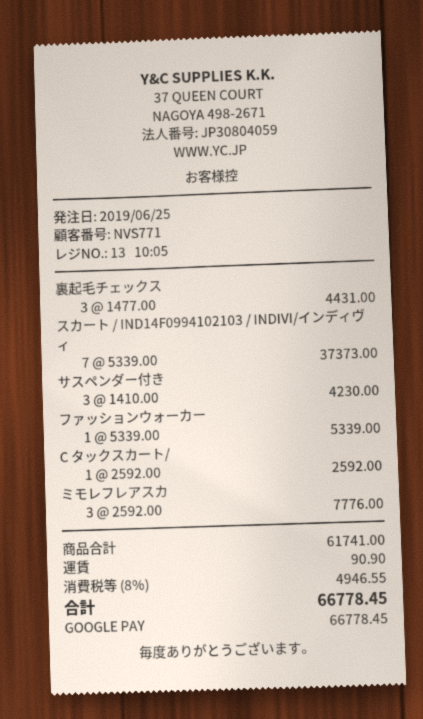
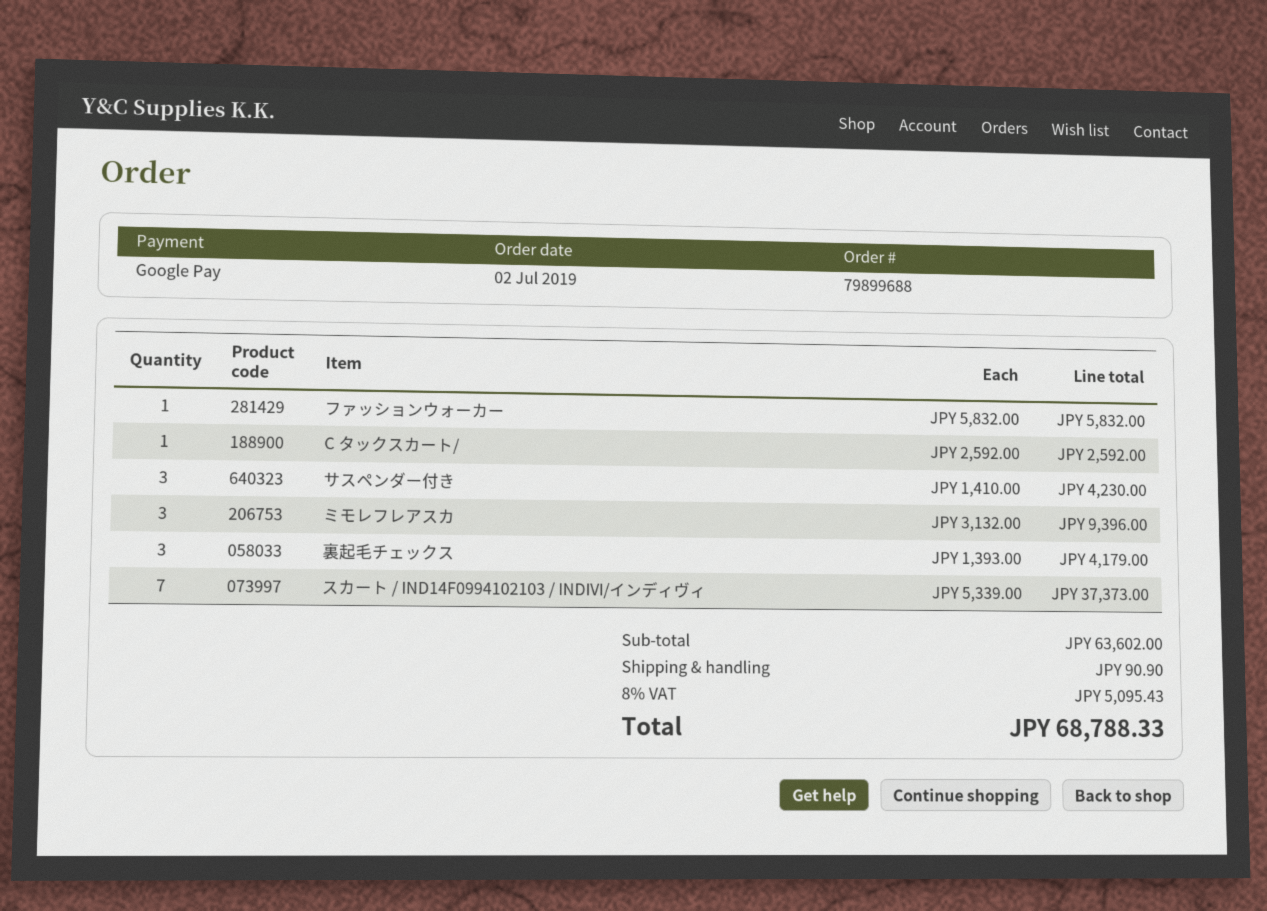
order date: 2019-06-25 -> 2019-07-02
裏起毛チェックス: 3 x 1477.00 = 4431.00 -> 3 x 1393.00 = 4179.00
ファッションウォーカー: 1 x 5339.00 = 5339.00 -> 1 x 5832.00 = 5832.00
ミモレフレアスカ: 3 x 2592.00 = 7776.00 -> 3 x 3132.00 = 9396.00
subtotal: 61741.00 -> 63602.00
tax: 8% = 4946.55 -> 8% = 5095.43
total: 66778.45 -> 68788.33

